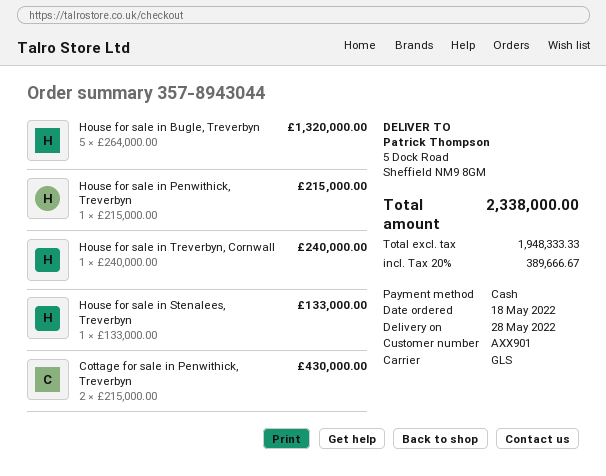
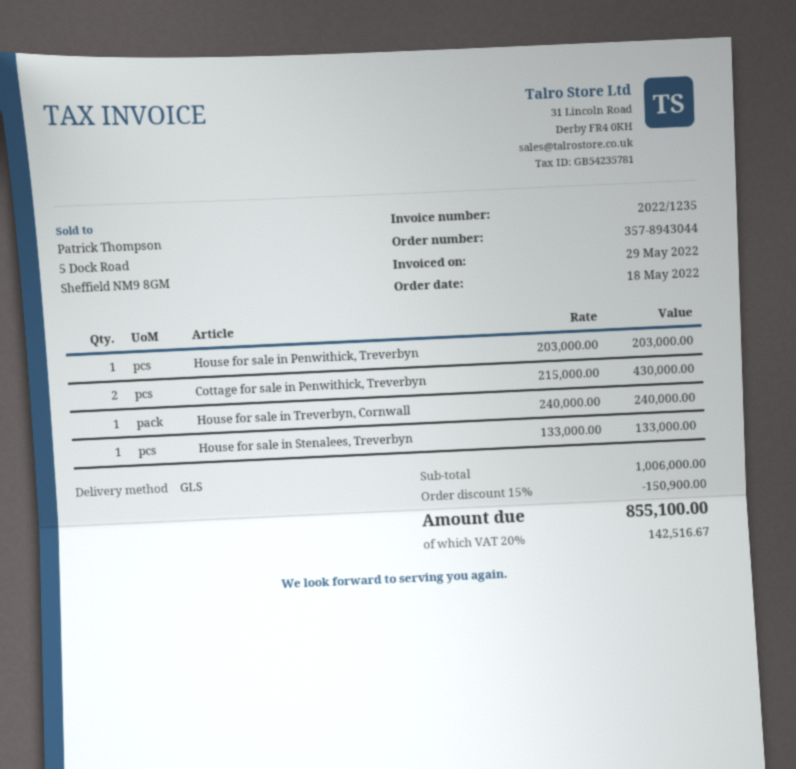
House for sale in Bugle, Treverbyn: 5 x 264000.00 = 1320000.00 -> none
House for sale in Penwithick, Treverbyn: 1 x 215000.00 = 215000.00 -> 1 x 203000.00 = 203000.00
discount: none -> 15% = 150900.00
tax: 20% = 389666.67 -> 20% = 142516.67
total: 2338000.00 -> 855100.00

